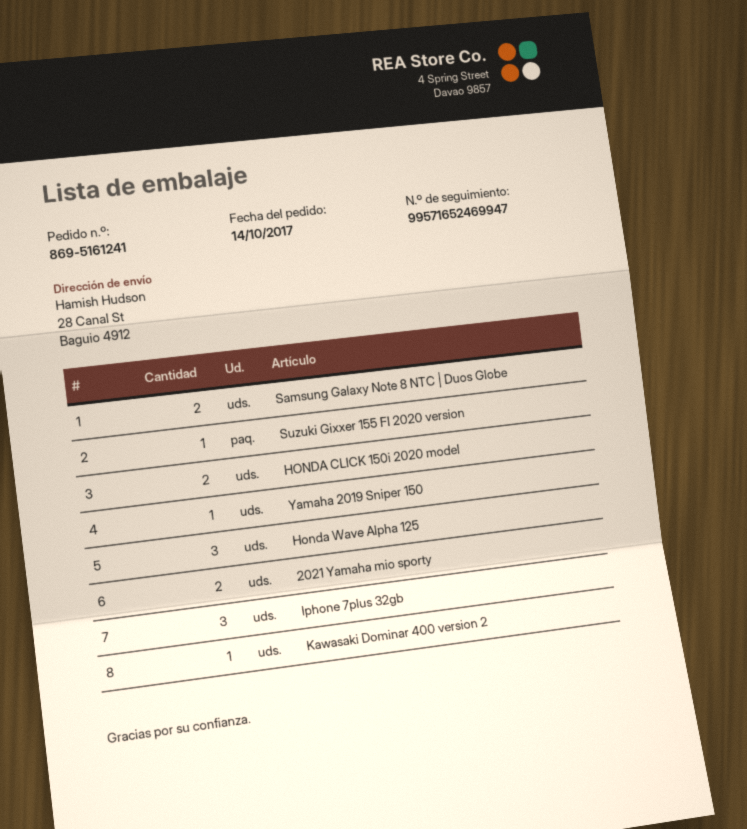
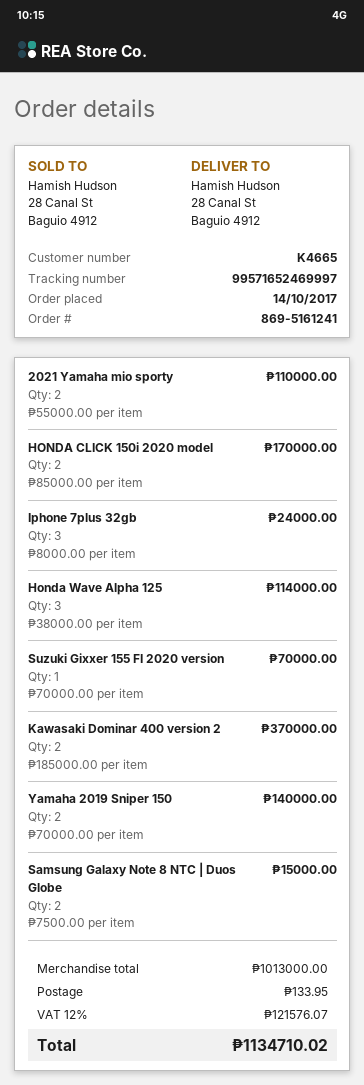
tracking number: 99571652469947 -> 99571652469997
Yamaha 2019 Sniper 150: 1 -> 2
Kawasaki Dominar 400 version 2: 1 -> 2

